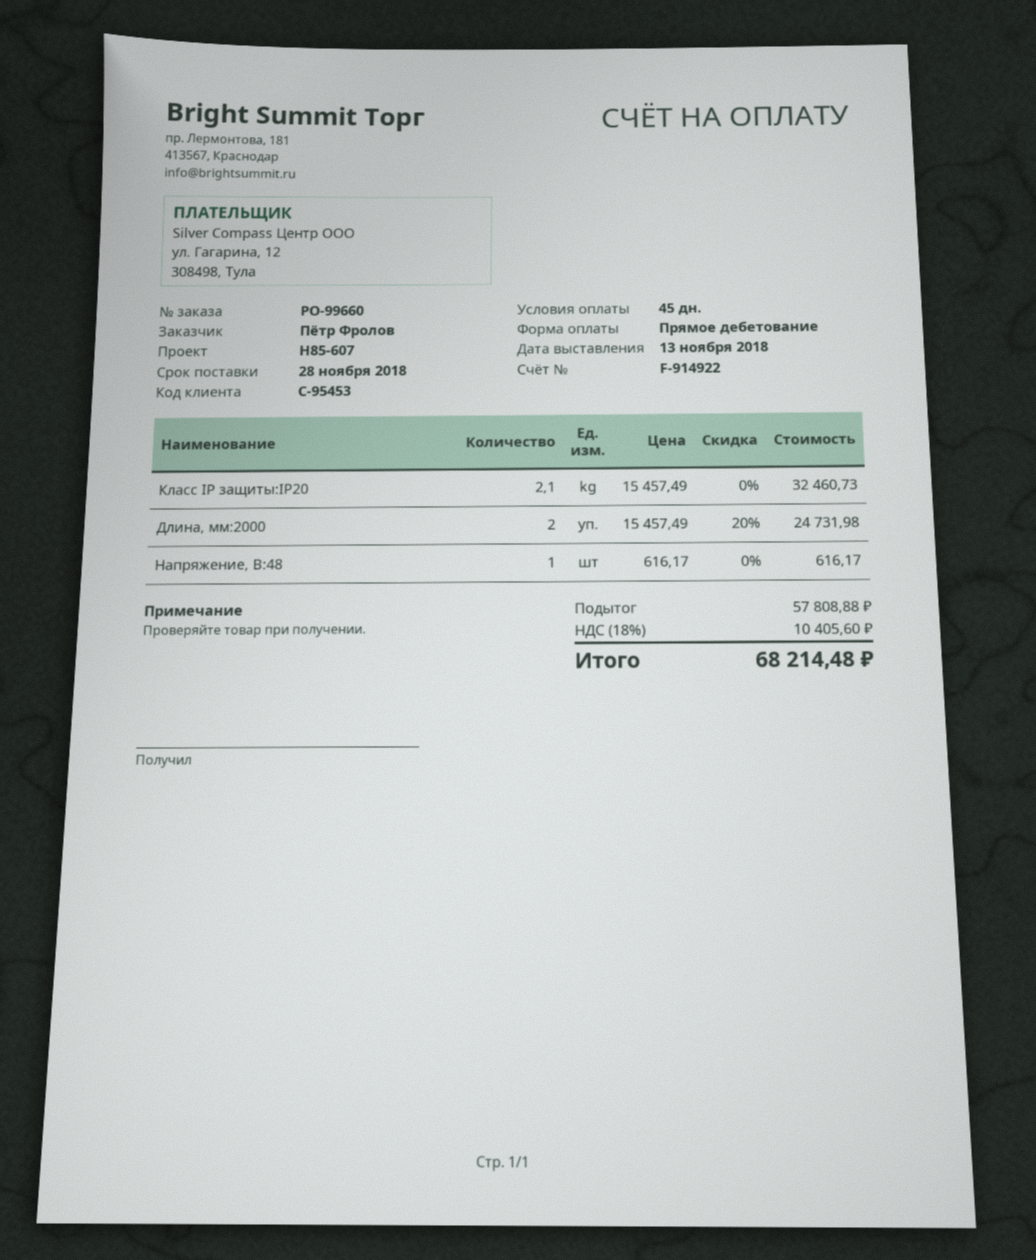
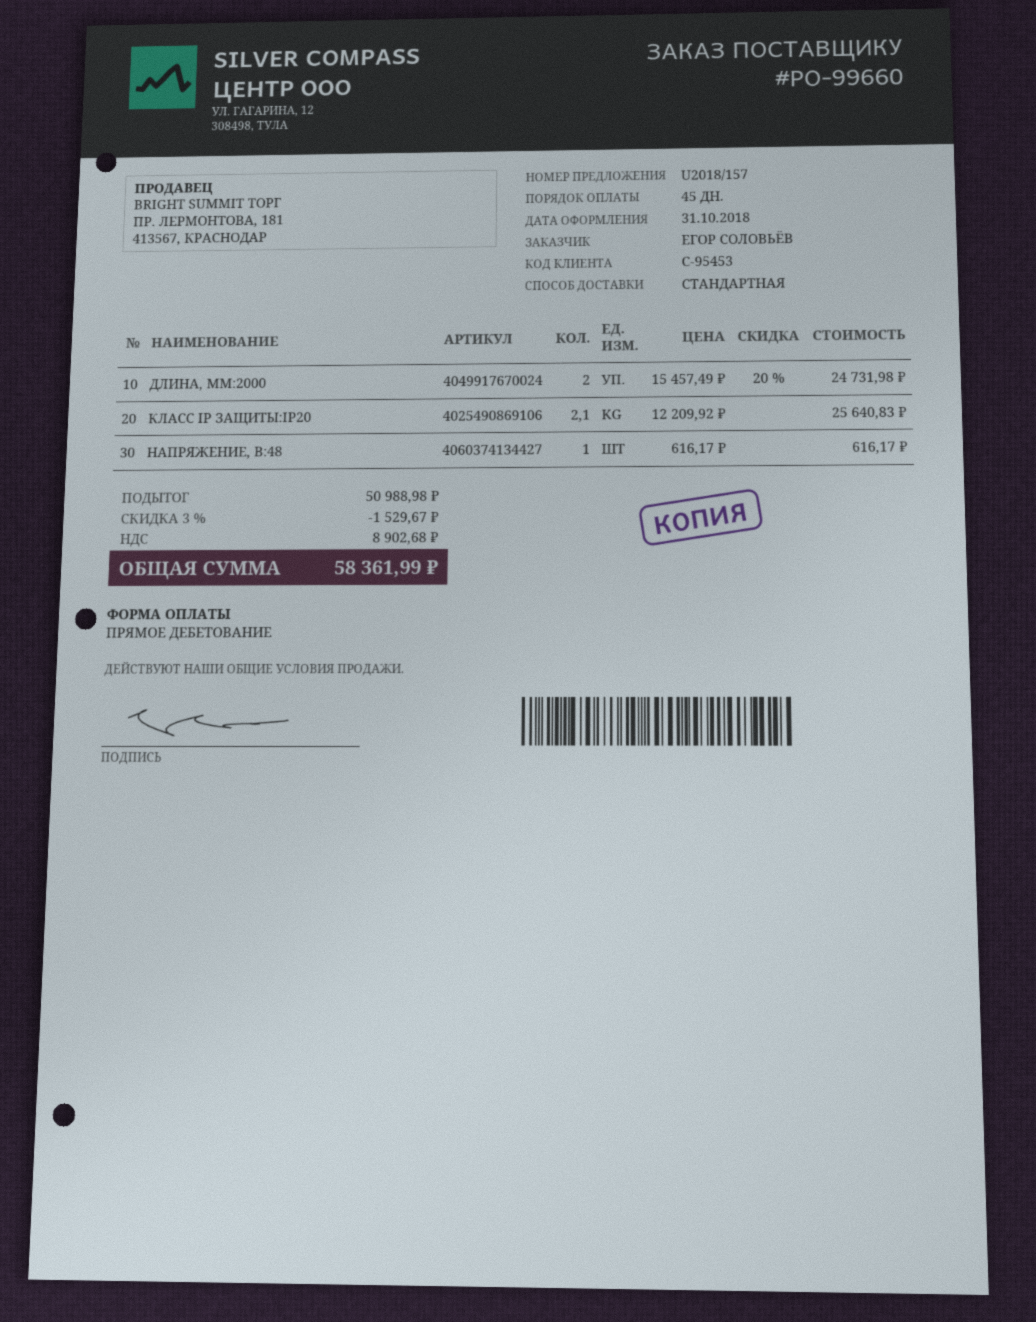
ordered by: Пётр Фролов -> ЕГОР СОЛОВЬЁВ
Класс IP защиты:IP20: 2.1 x 15457.49 = 32460.73 -> 2.1 x 12209.92 = 25640.83
subtotal: 57808.88 -> 50988.98
discount: none -> 3% = 1529.67
tax: 10405.60 -> 8902.68
total: 68214.48 -> 58361.99

